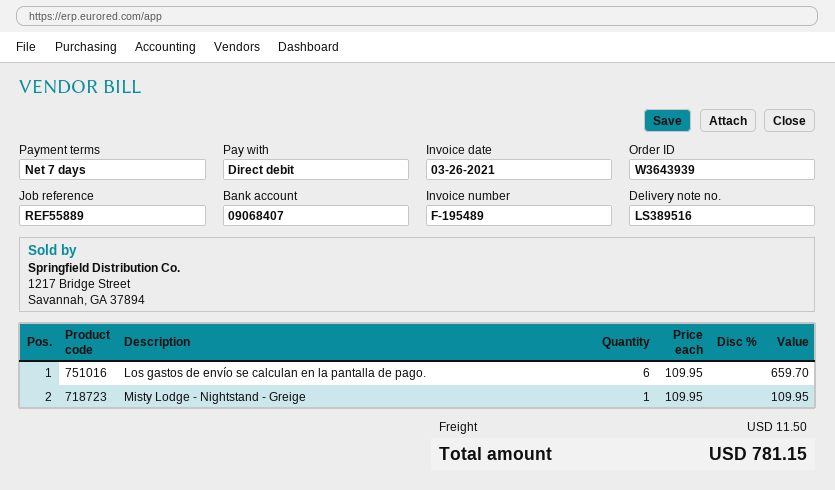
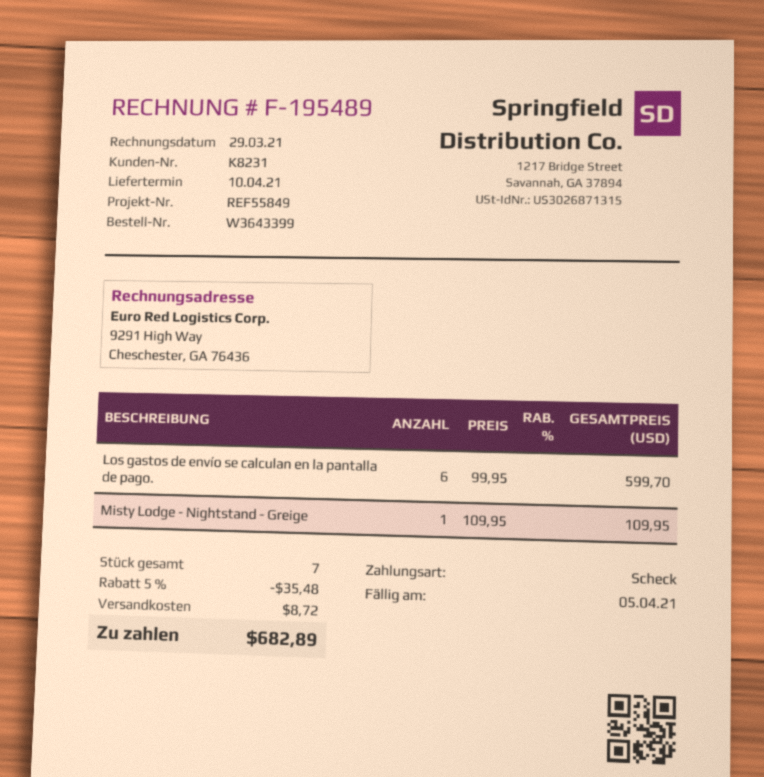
order number: W3643939 -> W3643399
invoice date: 2021-03-26 -> 2021-03-29
reference: REF55889 -> REF55849
payment method: direct debit -> cheque
Los gastos de envío se calculan en la pantalla de pago.: 6 x 109.95 = 659.70 -> 6 x 99.95 = 599.70
discount: none -> 5% = 35.48
shipping: 11.50 -> 8.72
total: 781.15 -> 682.89

